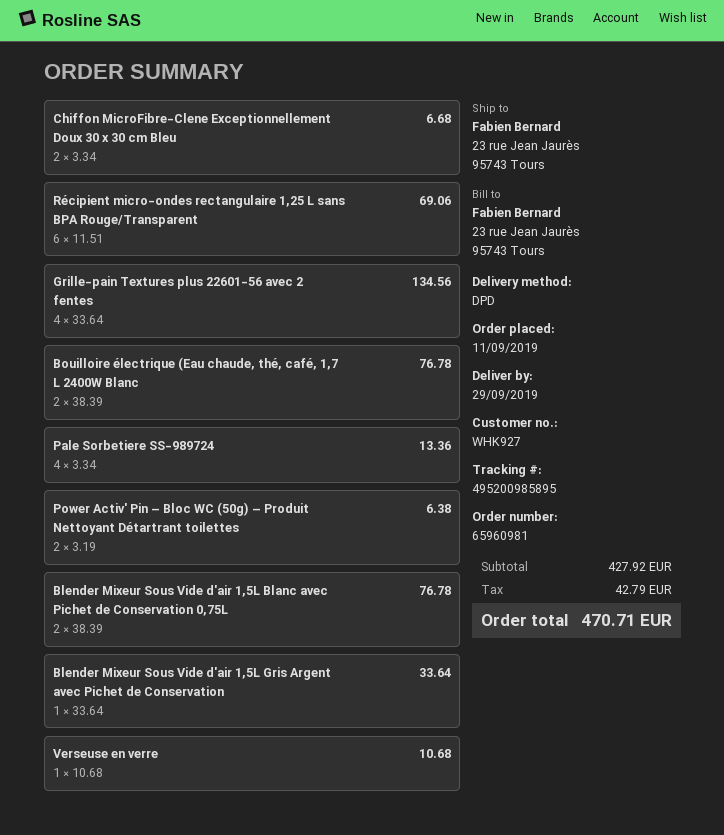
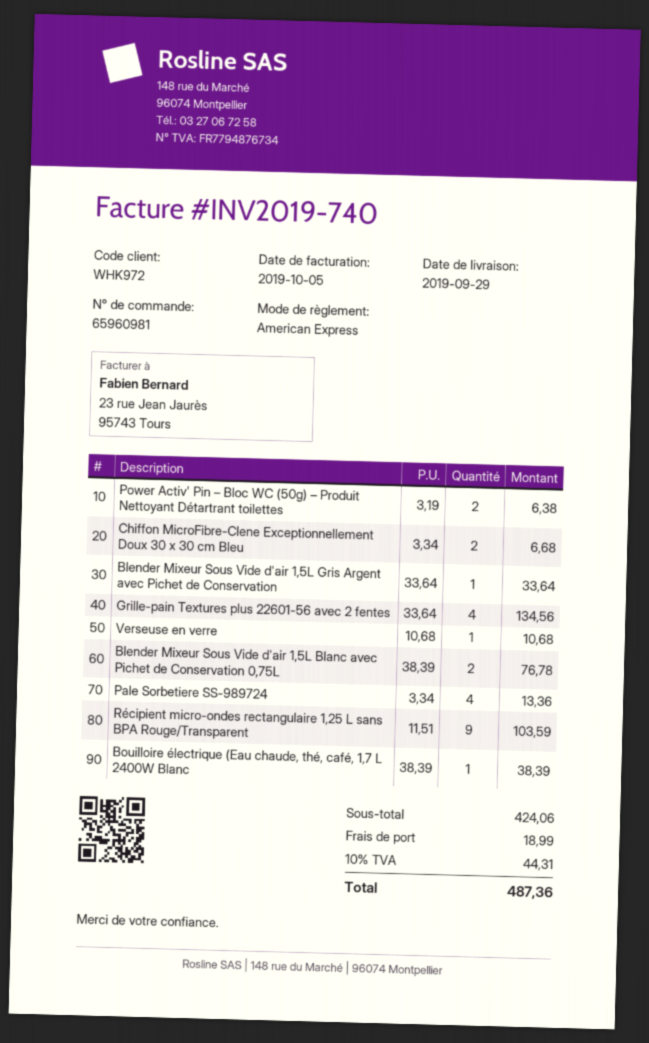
customer number: WHK927 -> WHK972
Récipient micro-ondes rectangulaire 1,25 L sans BPA Rouge/Transparent: 6 x 11.51 = 69.06 -> 9 x 11.51 = 103.59
Bouilloire électrique (Eau chaude, thé, café, 1,7 L 2400W Blanc: 2 x 38.39 = 76.78 -> 1 x 38.39 = 38.39
subtotal: 427.92 -> 424.06
shipping: none -> 18.99
tax: 42.79 -> 44.31
total: 470.71 -> 487.36

